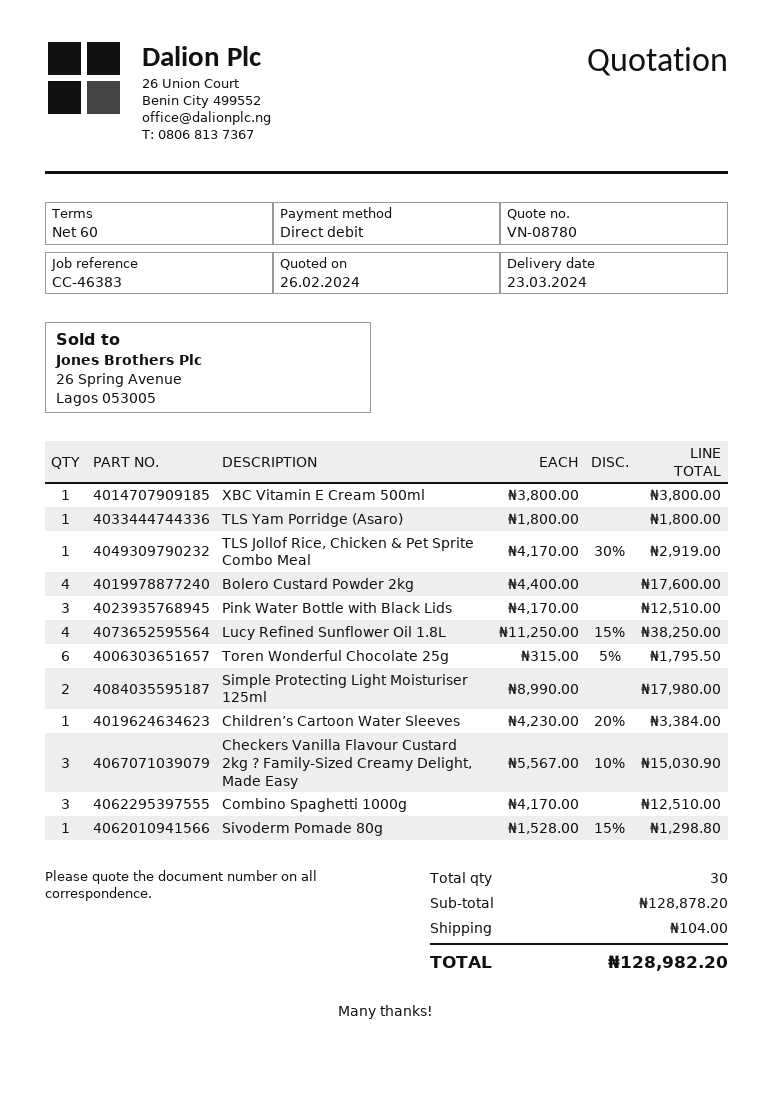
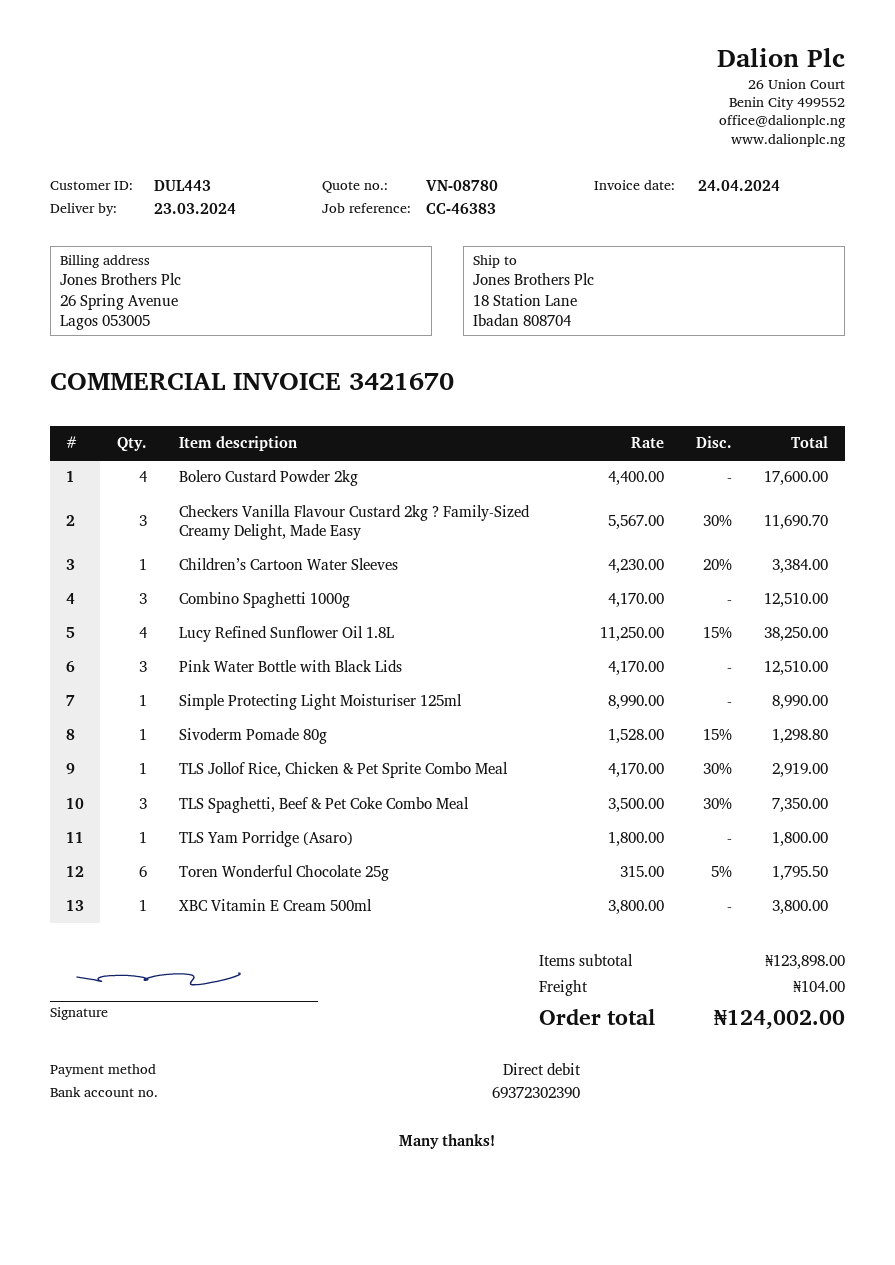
Simple Protecting Light Moisturiser 125ml: 2 x 8990.00 = 17980.00 -> 1 x 8990.00 = 8990.00
Checkers Vanilla Flavour Custard 2kg ? Family-Sized Creamy Delight, Made Easy: 3 x 5567.00 - 10% = 15030.90 -> 3 x 5567.00 - 30% = 11690.70
TLS Spaghetti, Beef & Pet Coke Combo Meal: none -> 3 x 3500.00 - 30% = 7350.00
subtotal: 128878.20 -> 123898.00
total: 128982.20 -> 124002.00

